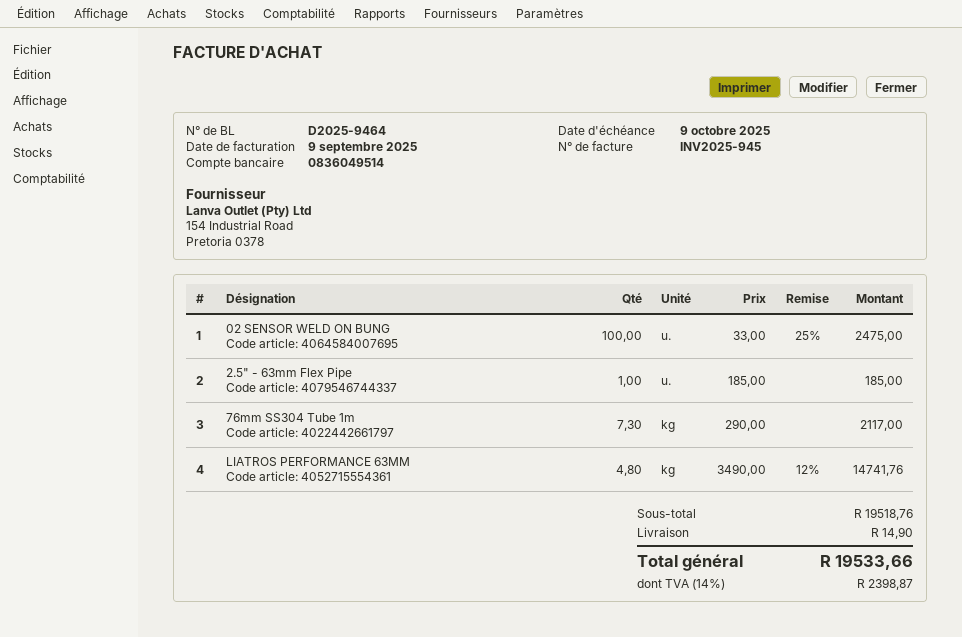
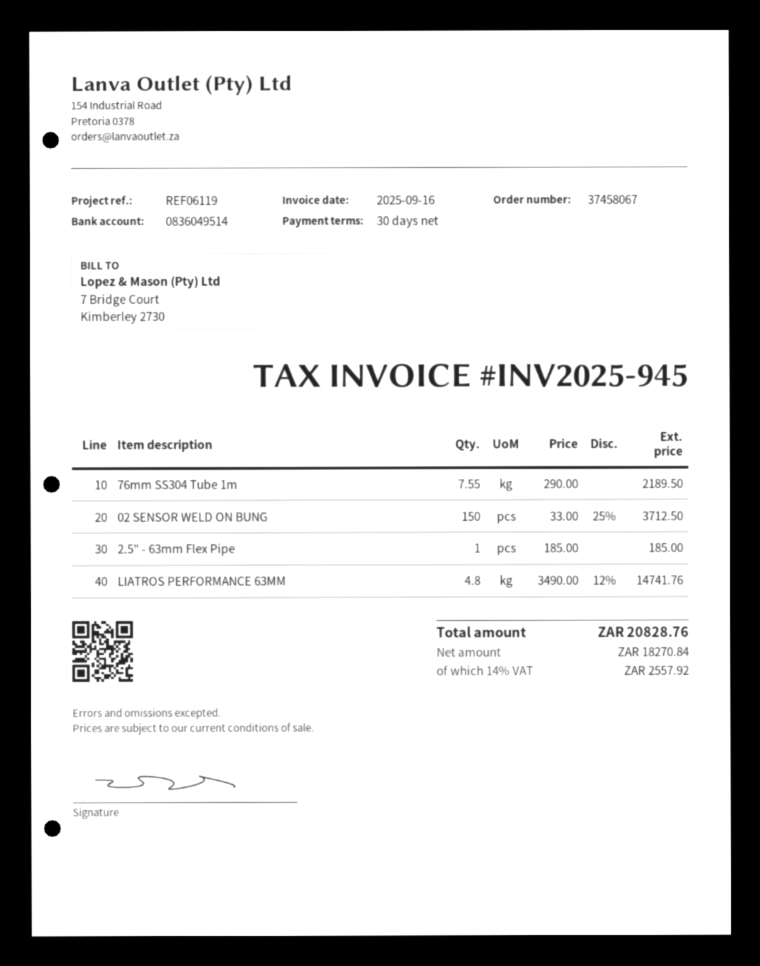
invoice date: 2025-09-09 -> 2025-09-16
02 SENSOR WELD ON BUNG: 100 x 33.00 - 25% = 2475.00 -> 150 x 33.00 - 25% = 3712.50
76mm SS304 Tube 1m: 7.3 x 290.00 = 2117.00 -> 7.55 x 290.00 = 2189.50
shipping: 14.90 -> none
tax: 14% = 2398.87 -> 14% = 2557.92
total: 19533.66 -> 20828.76

